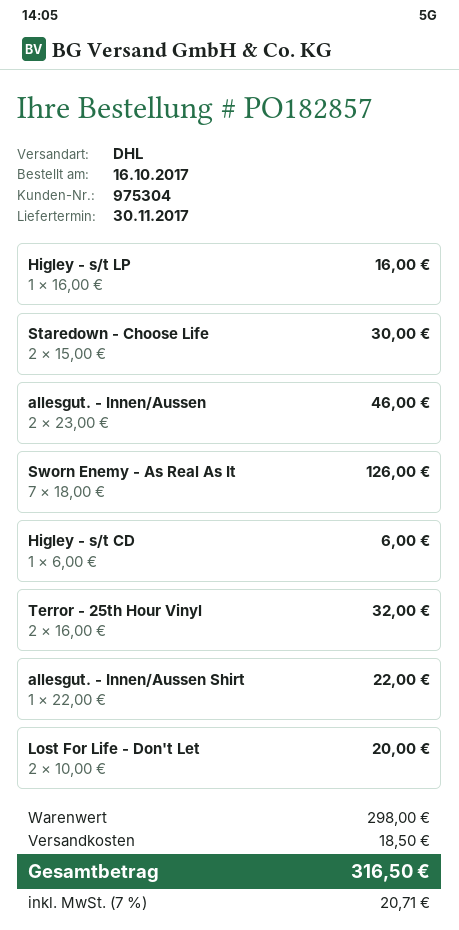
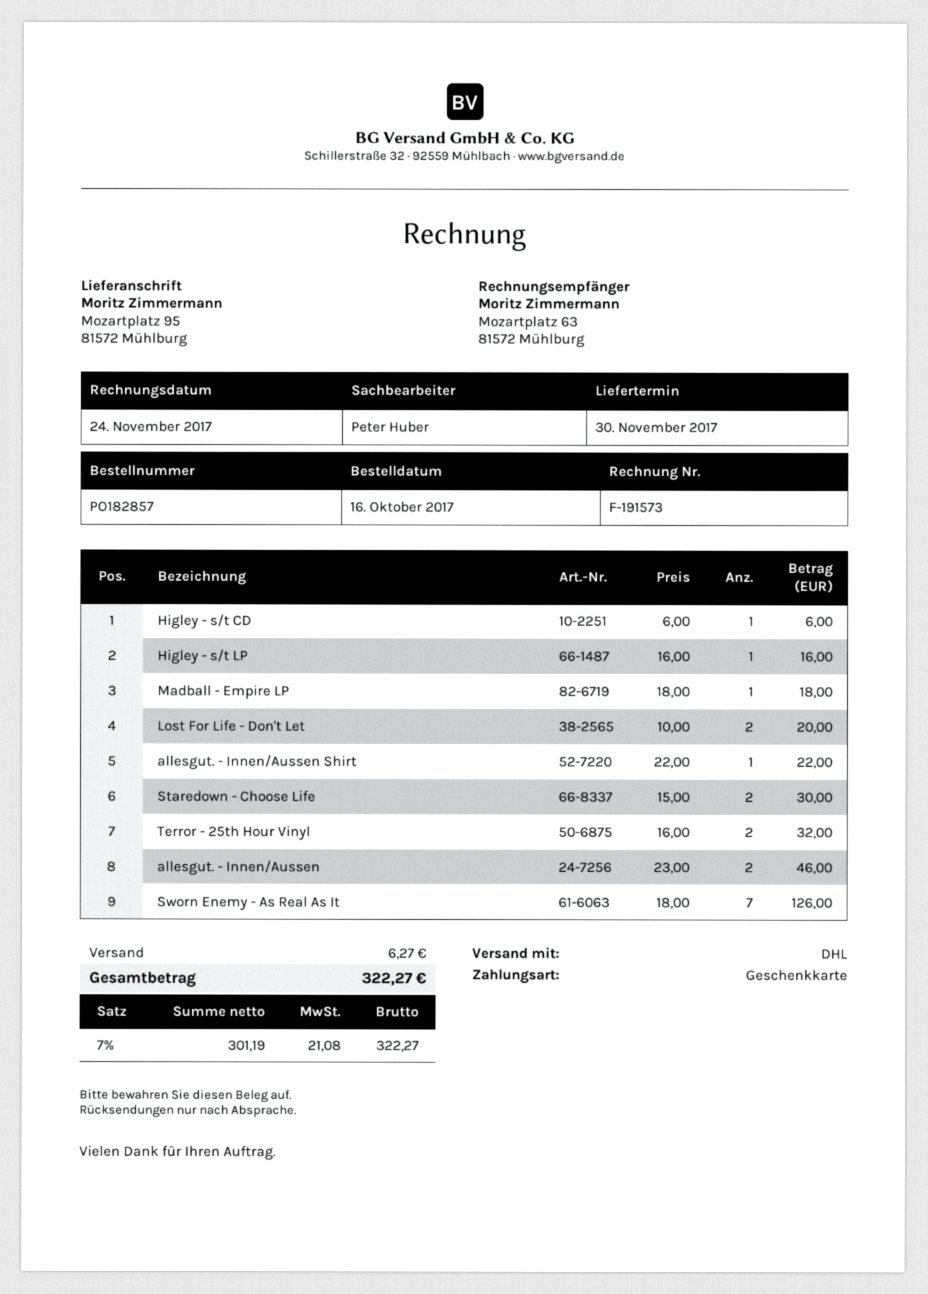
Madball - Empire LP: none -> 1 x 18.00 = 18.00
shipping: 18.50 -> 6.27
tax: 7% = 20.71 -> 7% = 21.08
total: 316.50 -> 322.27

